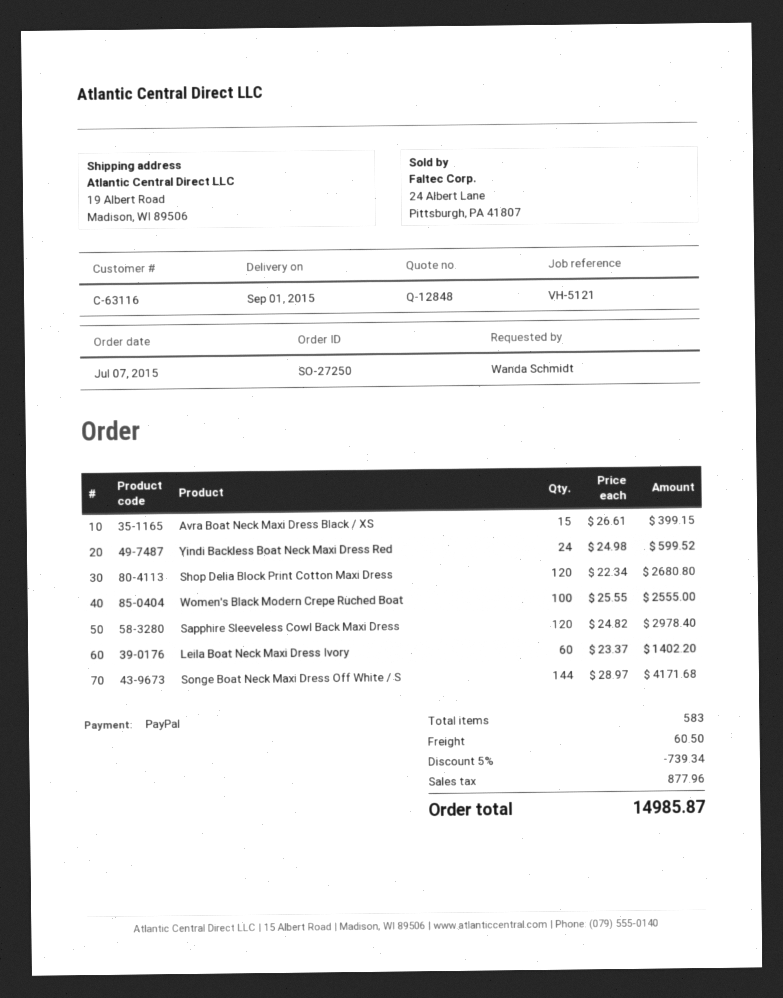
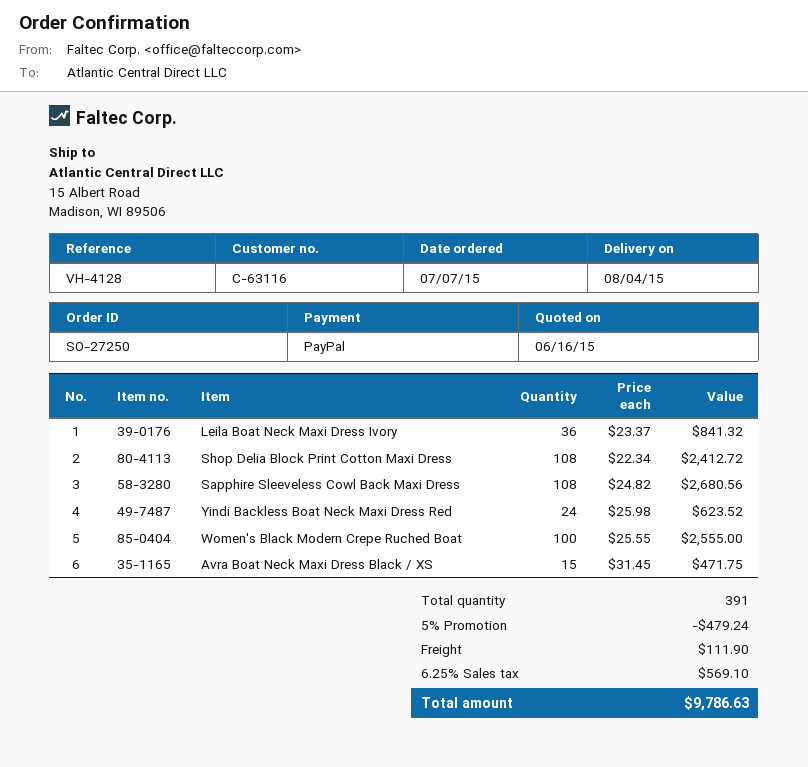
delivery date: 2015-09-01 -> 2015-08-04
reference: VH-5121 -> VH-4128
ship to: 19 Albert Road, Madison, WI 89506 -> 15 Albert Road, Madison, WI 89506
Avra Boat Neck Maxi Dress Black / XS: 15 x 26.61 = 399.15 -> 15 x 31.45 = 471.75
Yindi Backless Boat Neck Maxi Dress Red: 24 x 24.98 = 599.52 -> 24 x 25.98 = 623.52
Shop Delia Block Print Cotton Maxi Dress: 120 x 22.34 = 2680.80 -> 108 x 22.34 = 2412.72
Sapphire Sleeveless Cowl Back Maxi Dress: 120 x 24.82 = 2978.40 -> 108 x 24.82 = 2680.56
Leila Boat Neck Maxi Dress Ivory: 60 x 23.37 = 1402.20 -> 36 x 23.37 = 841.32
Songe Boat Neck Maxi Dress Off White / S: 144 x 28.97 = 4171.68 -> none
total quantity: 583 -> 391
discount: 5% = 739.34 -> 5% = 479.24
shipping: 60.50 -> 111.90
tax: 877.96 -> 569.10
total: 14985.87 -> 9786.63

